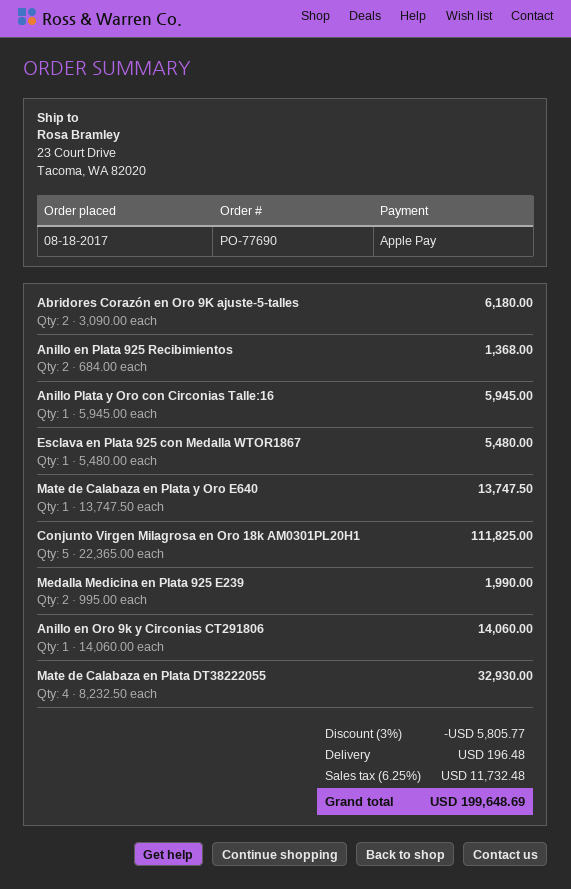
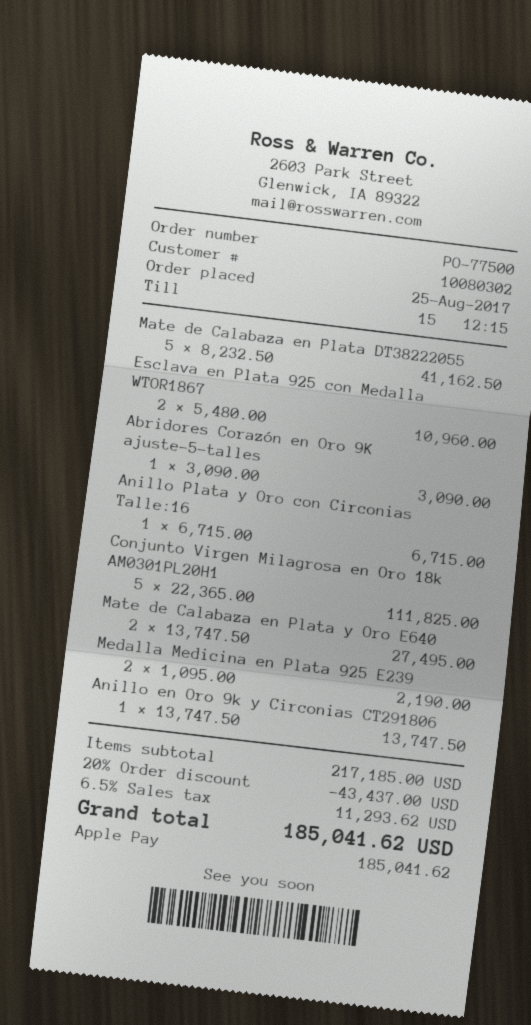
order number: PO-77690 -> PO-77500
order date: 2017-08-18 -> 2017-08-25
Abridores Corazón en Oro 9K ajuste-5-talles: 2 x 3090.00 = 6180.00 -> 1 x 3090.00 = 3090.00
Anillo en Plata 925 Recibimientos: 2 x 684.00 = 1368.00 -> none
Anillo Plata y Oro con Circonias Talle:16: 1 x 5945.00 = 5945.00 -> 1 x 6715.00 = 6715.00
Esclava en Plata 925 con Medalla WTOR1867: 1 x 5480.00 = 5480.00 -> 2 x 5480.00 = 10960.00
Mate de Calabaza en Plata y Oro E640: 1 x 13747.50 = 13747.50 -> 2 x 13747.50 = 27495.00
Medalla Medicina en Plata 925 E239: 2 x 995.00 = 1990.00 -> 2 x 1095.00 = 2190.00
Anillo en Oro 9k y Circonias CT291806: 1 x 14060.00 = 14060.00 -> 1 x 13747.50 = 13747.50
Mate de Calabaza en Plata DT38222055: 4 x 8232.50 = 32930.00 -> 5 x 8232.50 = 41162.50
discount: 3% = 5805.77 -> 20% = 43437.00
shipping: 196.48 -> none
tax: 6.25% = 11732.48 -> 6.5% = 11293.62
total: 199648.69 -> 185041.62

